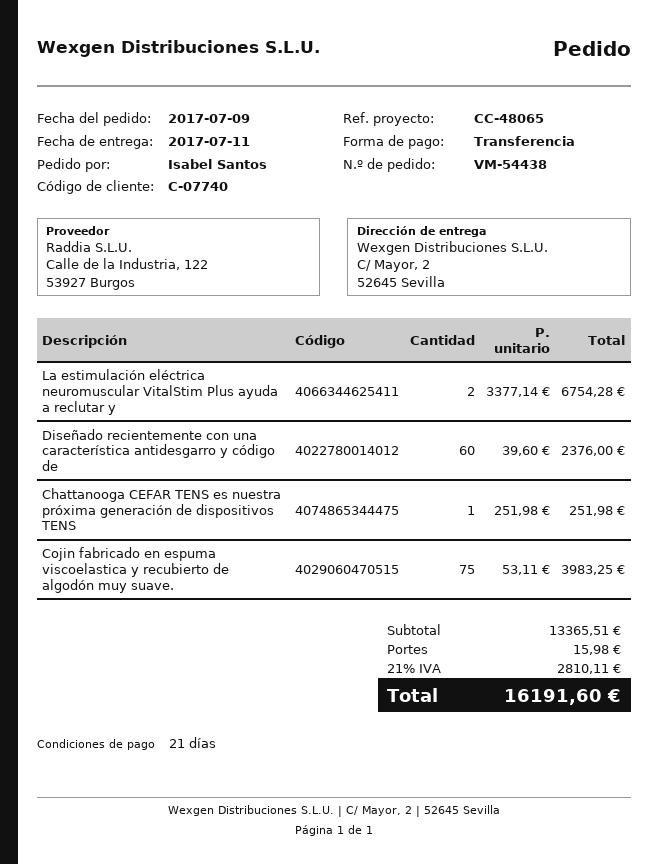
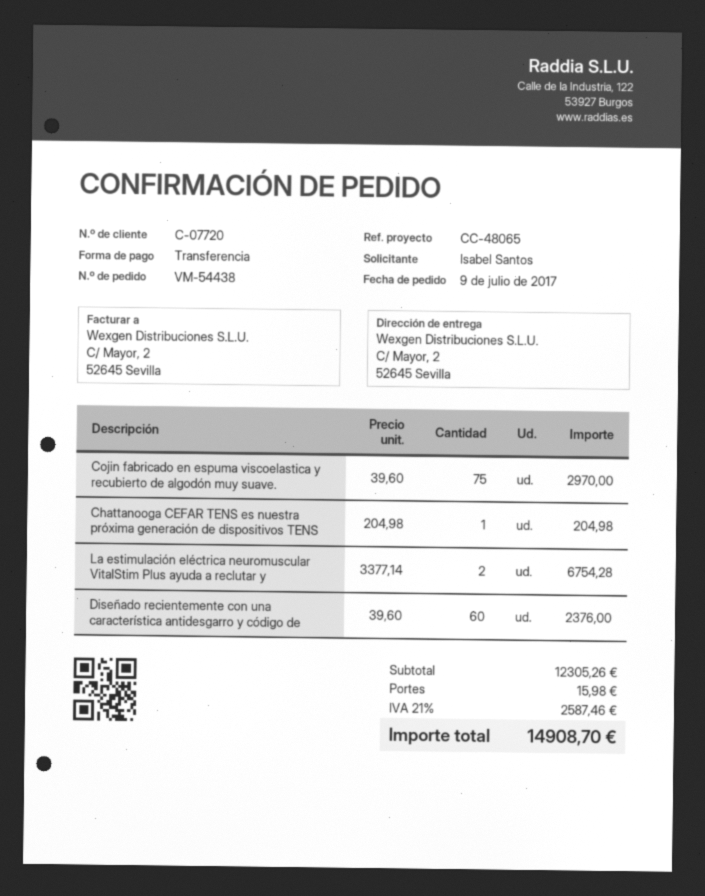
customer number: C-07740 -> C-07720
Chattanooga CEFAR TENS es nuestra próxima generación de dispositivos TENS: 1 x 251.98 = 251.98 -> 1 x 204.98 = 204.98
Cojin fabricado en espuma viscoelastica y recubierto de algodón muy suave.: 75 x 53.11 = 3983.25 -> 75 x 39.60 = 2970.00
subtotal: 13365.51 -> 12305.26
tax: 21% = 2810.11 -> 21% = 2587.46
total: 16191.60 -> 14908.70

